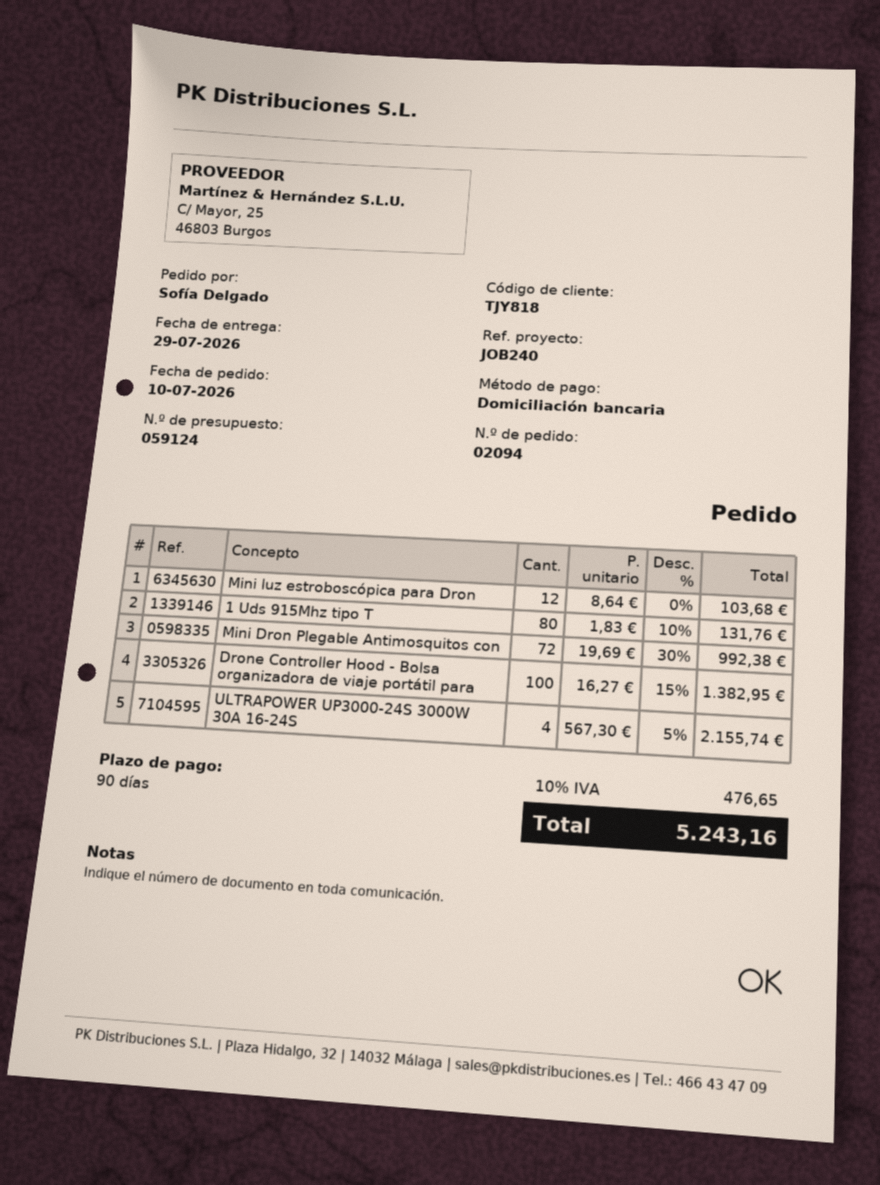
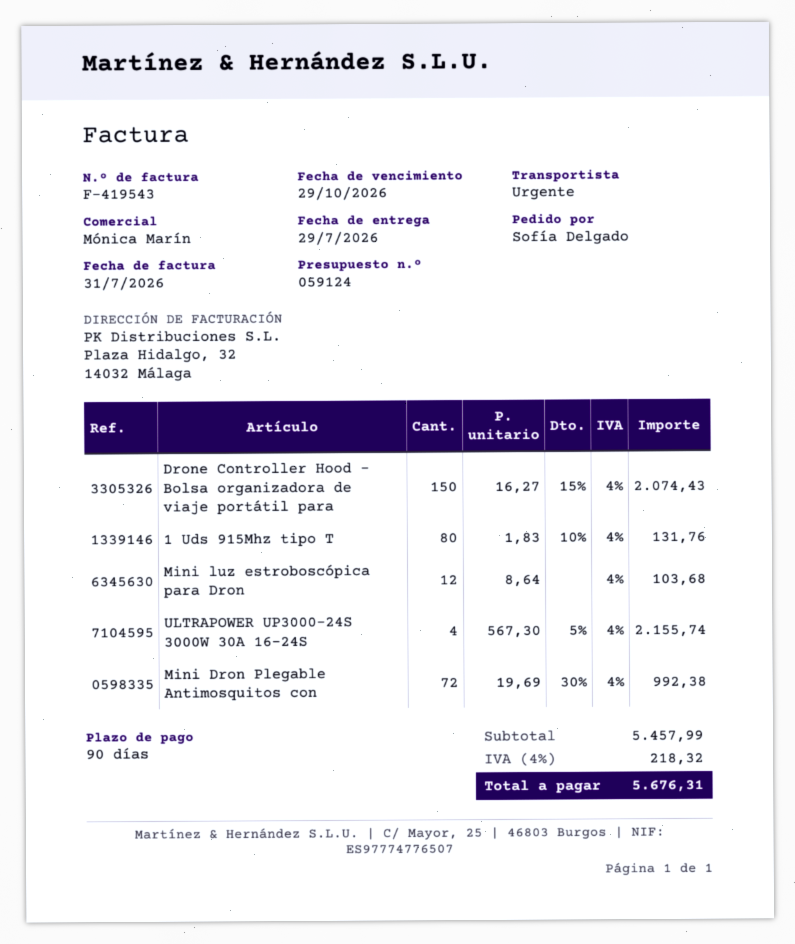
Drone Controller Hood - Bolsa organizadora de viaje portátil para: 100 x 16.27 - 15% = 1382.95 -> 150 x 16.27 - 15% = 2074.43
tax: 10% = 476.65 -> 4% = 218.32
total: 5243.16 -> 5676.31

